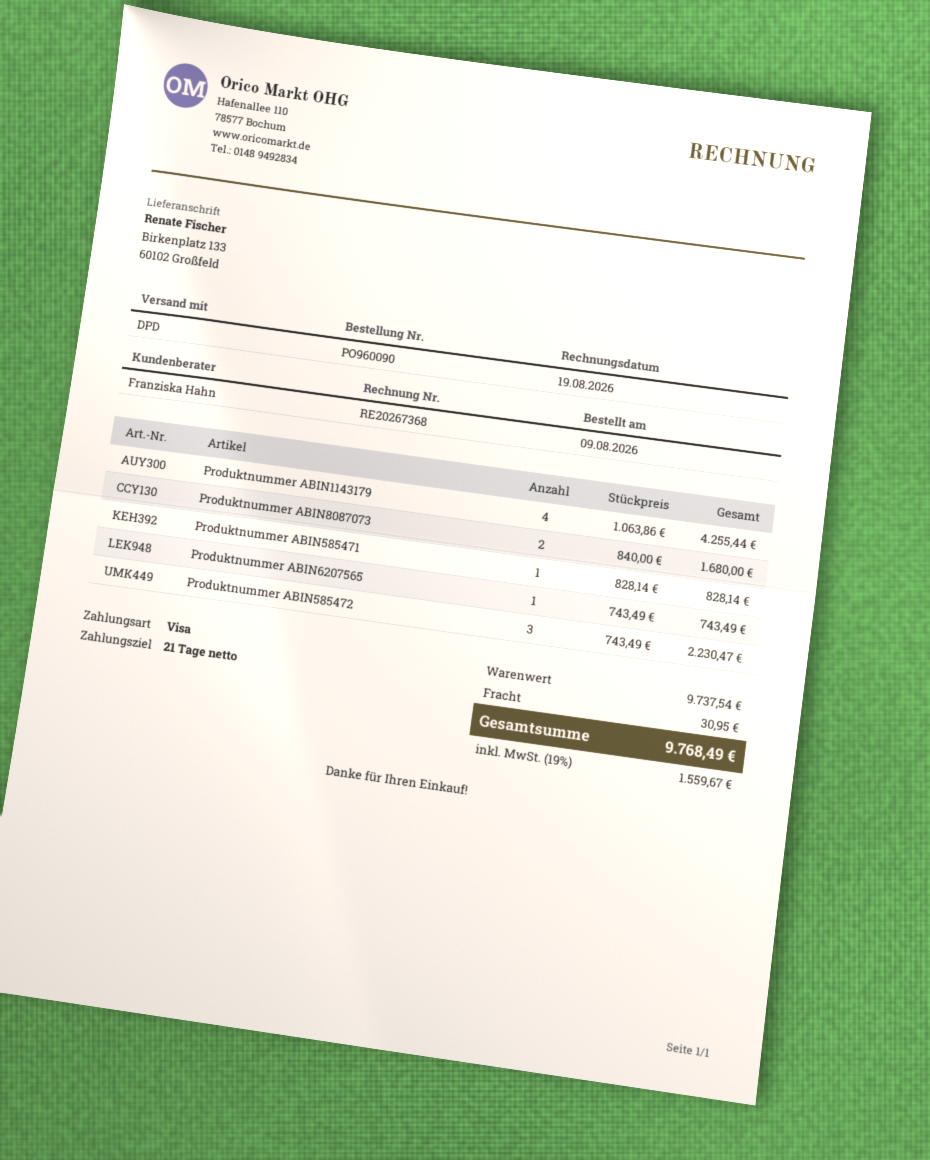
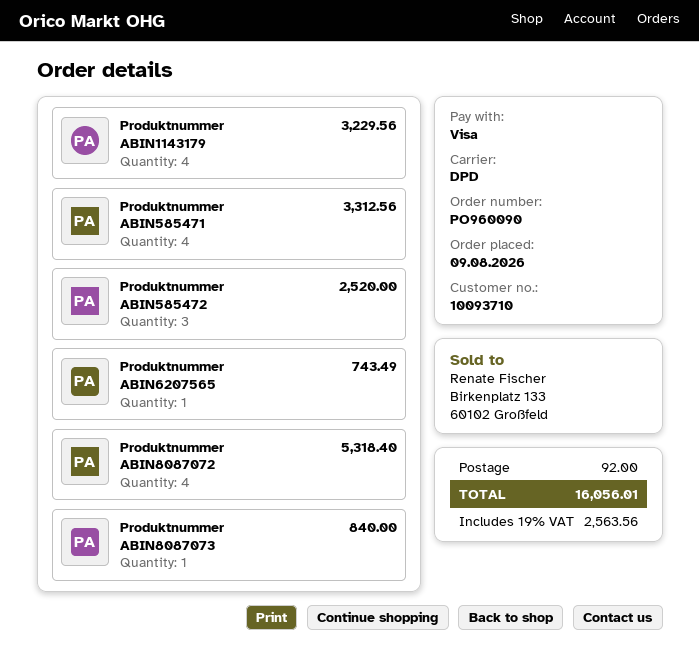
Produktnummer ABIN1143179: 4 for 4255.44 -> 4 for 3229.56
Produktnummer ABIN8087073: 2 for 1680.00 -> 1 for 840.00
Produktnummer ABIN585471: 1 for 828.14 -> 4 for 3312.56
Produktnummer ABIN585472: 3 for 2230.47 -> 3 for 2520.00
Produktnummer ABIN8087072: none -> 4 for 5318.40
shipping: 30.95 -> 92.00
tax: 19% = 1559.67 -> 19% = 2563.56
total: 9768.49 -> 16056.01

